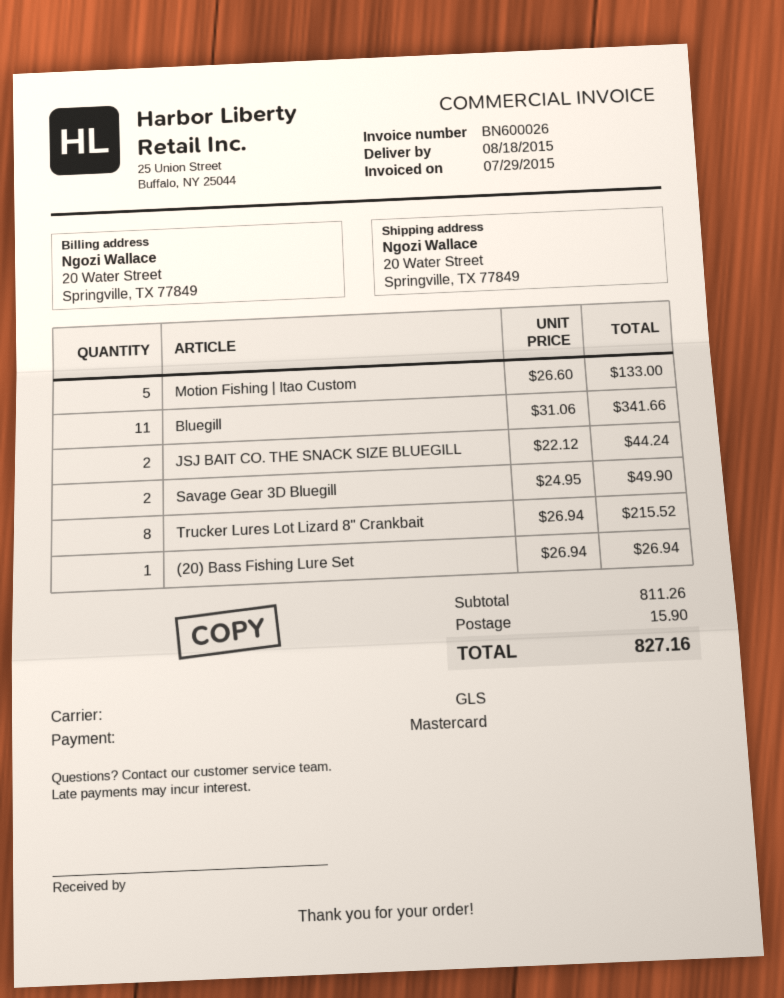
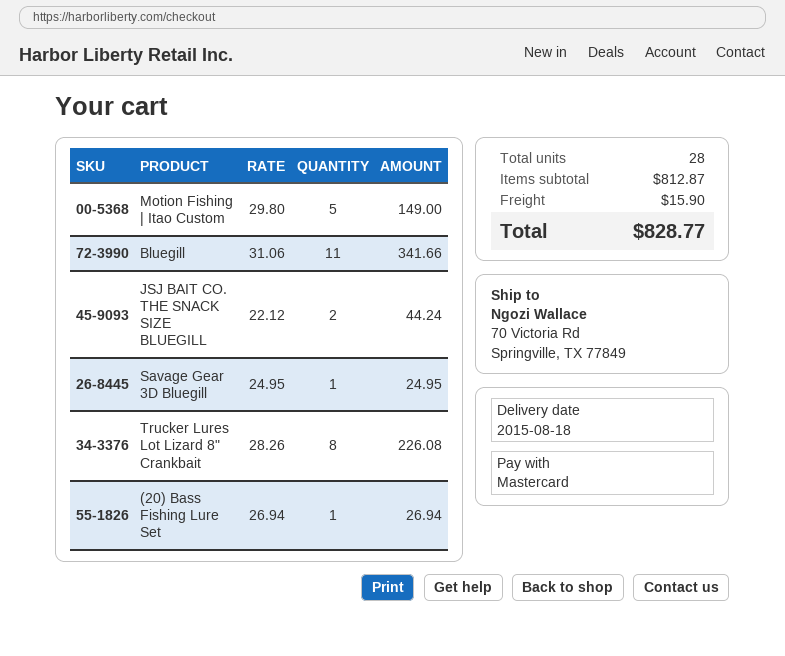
ship to: 20 Water Street, Springville, TX 77849 -> 70 Victoria Rd, Springville, TX 77849
Motion Fishing | Itao Custom: 5 x 26.60 = 133.00 -> 5 x 29.80 = 149.00
Savage Gear 3D Bluegill: 2 x 24.95 = 49.90 -> 1 x 24.95 = 24.95
Trucker Lures Lot Lizard 8" Crankbait: 8 x 26.94 = 215.52 -> 8 x 28.26 = 226.08
subtotal: 811.26 -> 812.87
total: 827.16 -> 828.77

